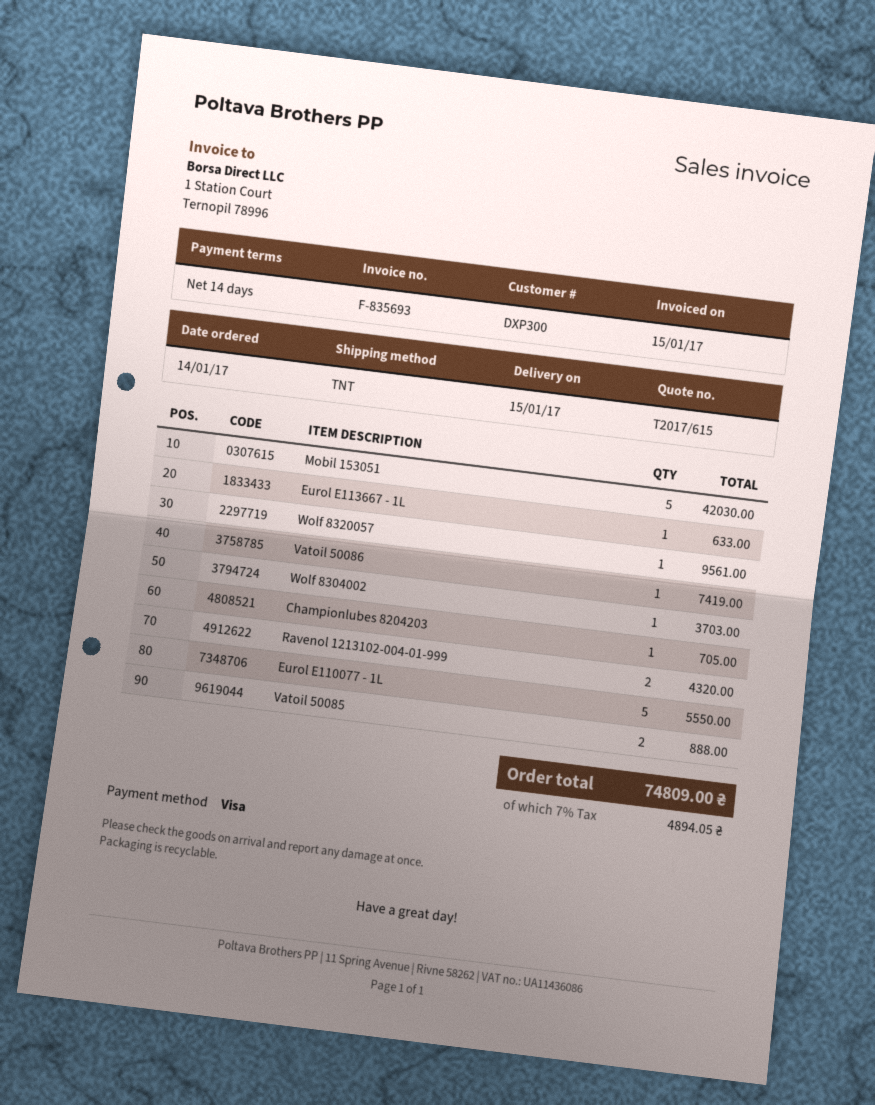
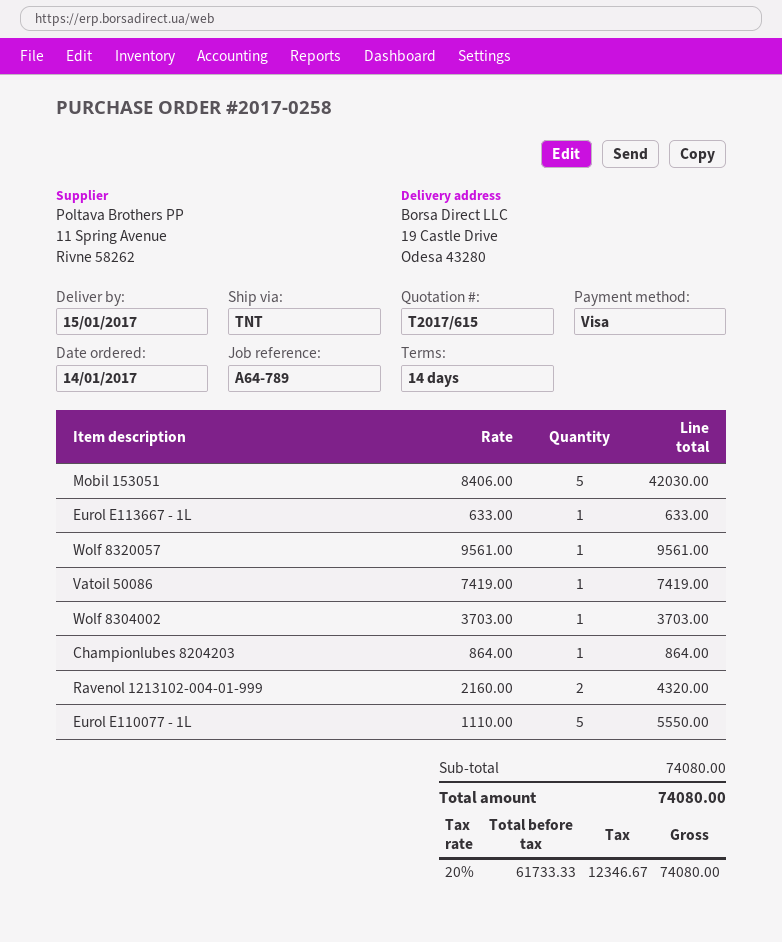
Championlubes 8204203: 1 for 705.00 -> 1 for 864.00
Vatoil 50085: 2 for 888.00 -> none
tax: 7% = 4894.05 -> 20% = 12346.67
total: 74809.00 -> 74080.00

